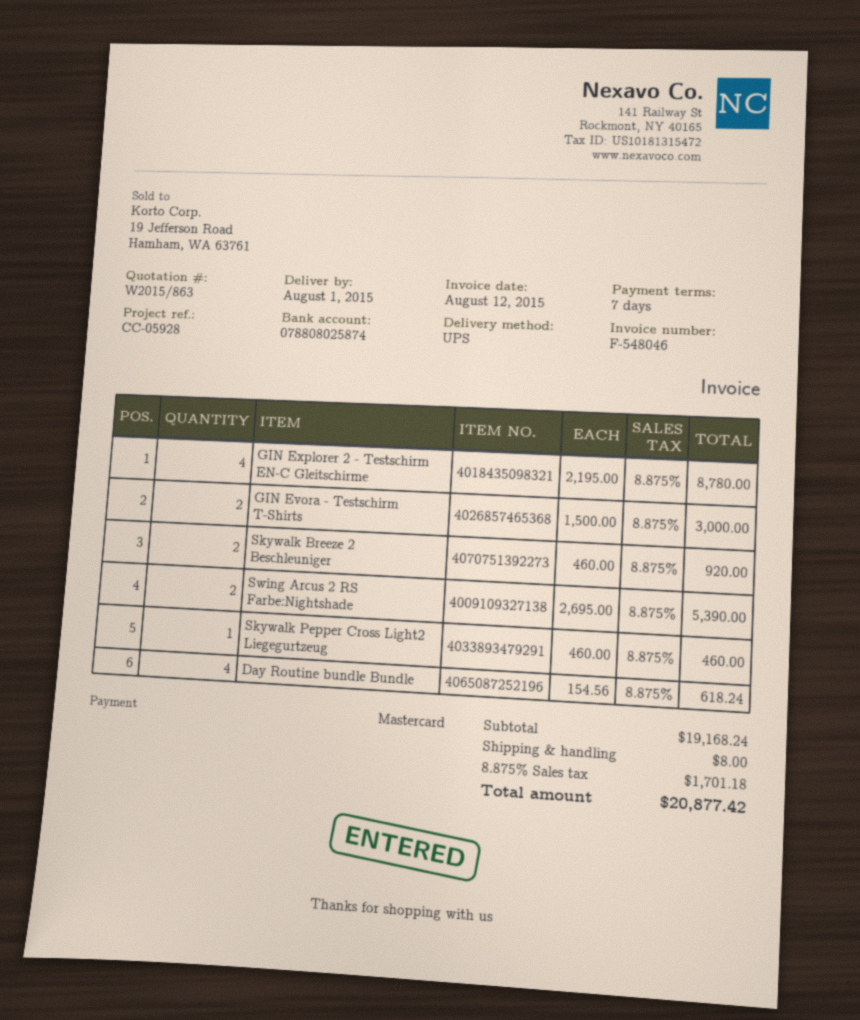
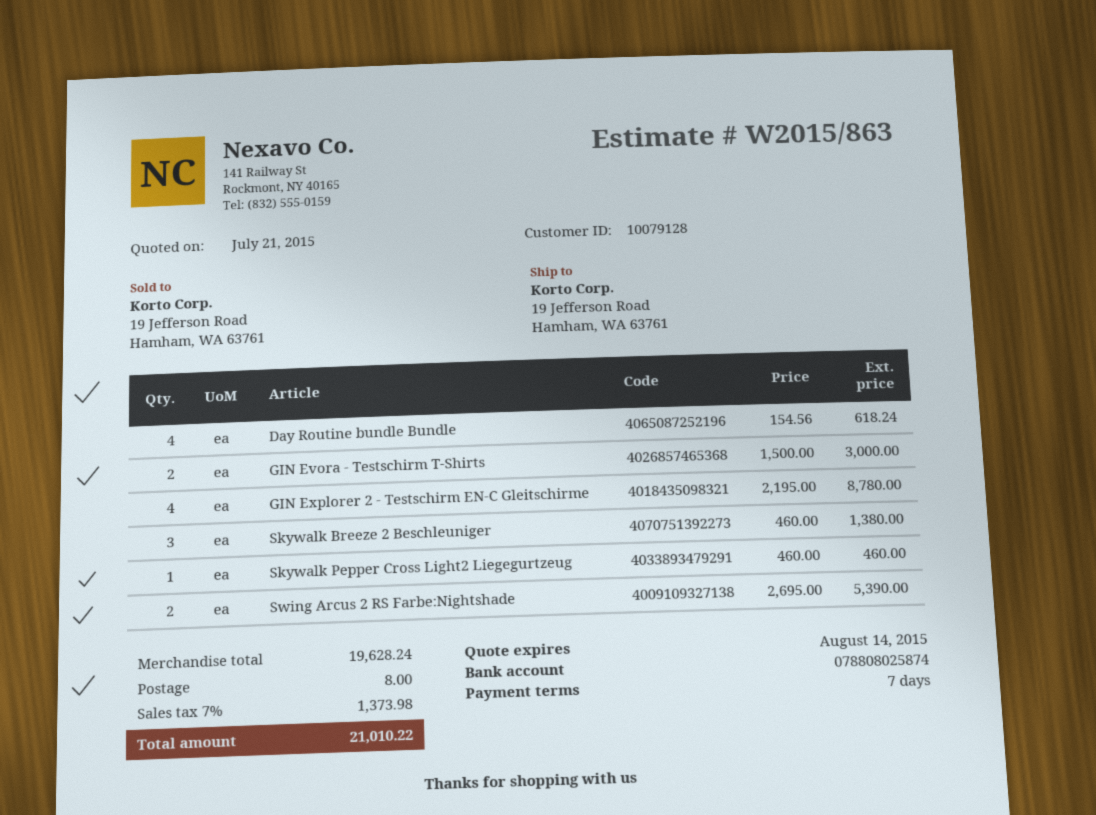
Skywalk Breeze 2 Beschleuniger: 2 x 460.00 = 920.00 -> 3 x 460.00 = 1380.00
subtotal: 19168.24 -> 19628.24
tax: 8.875% = 1701.18 -> 7% = 1373.98
total: 20877.42 -> 21010.22

